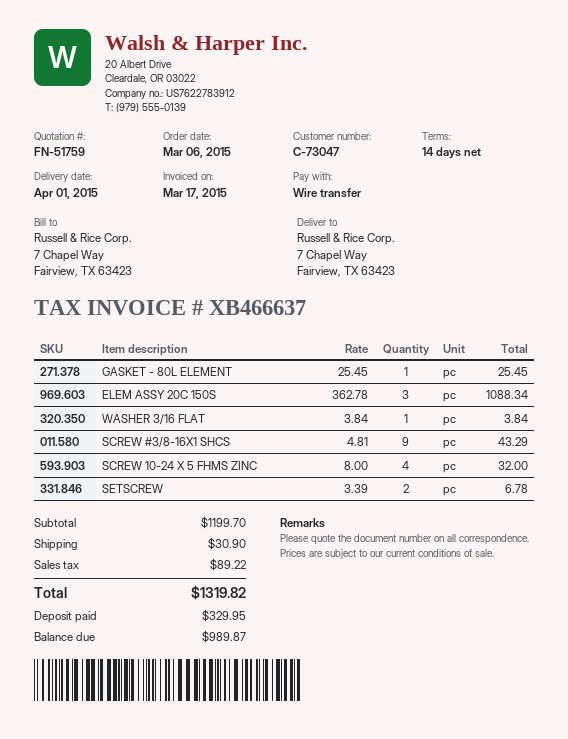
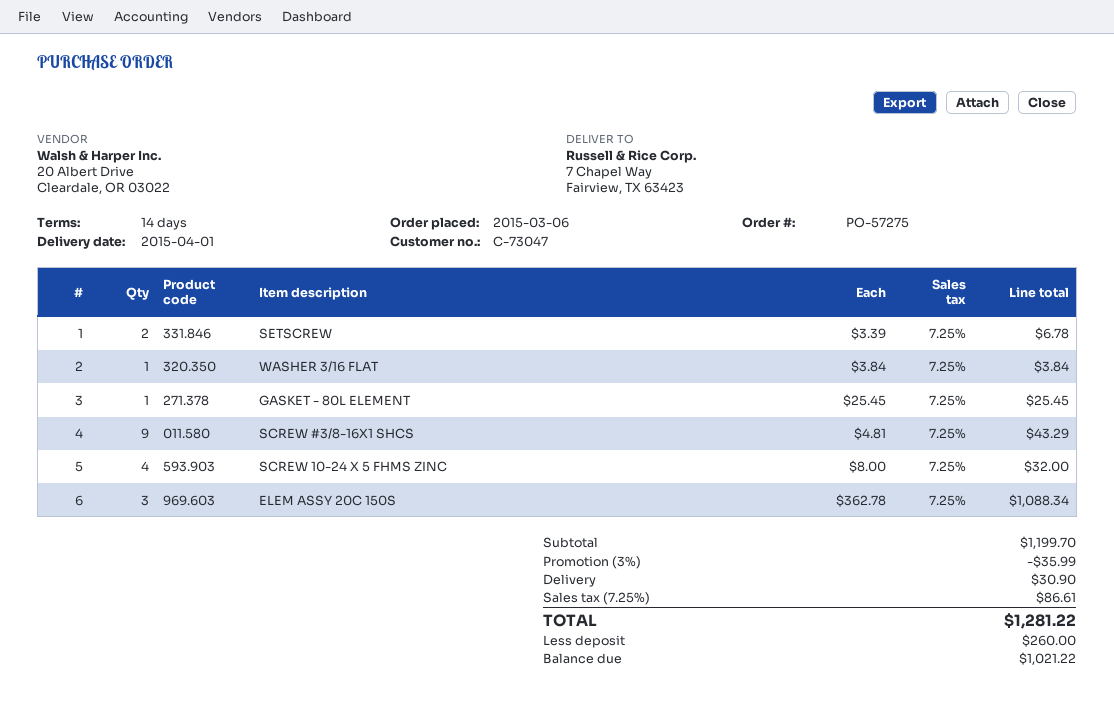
discount: none -> 3% = 35.99
tax: 89.22 -> 86.61
total: 1319.82 -> 1281.22
deposit: 329.95 -> 260.00
balance: 989.87 -> 1021.22

